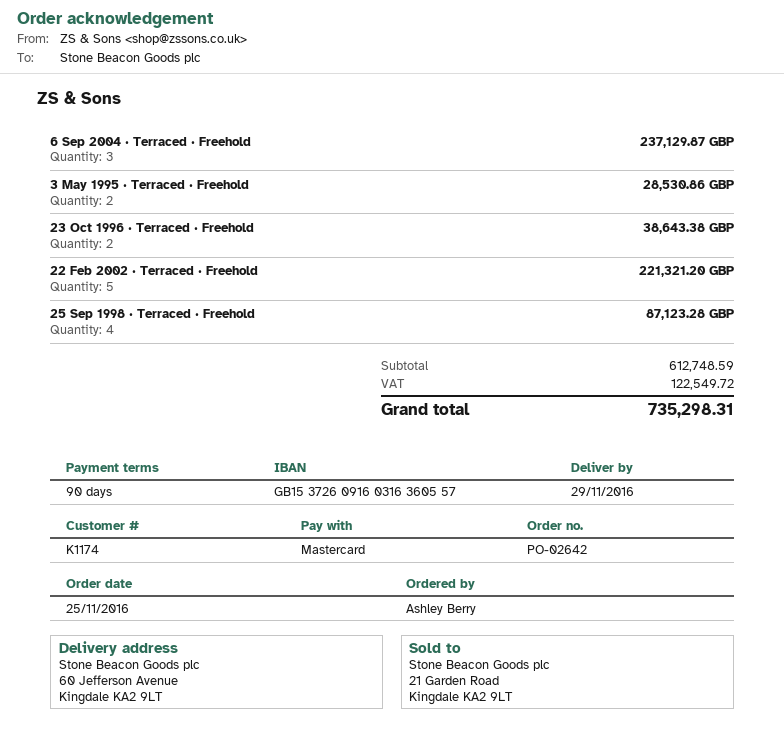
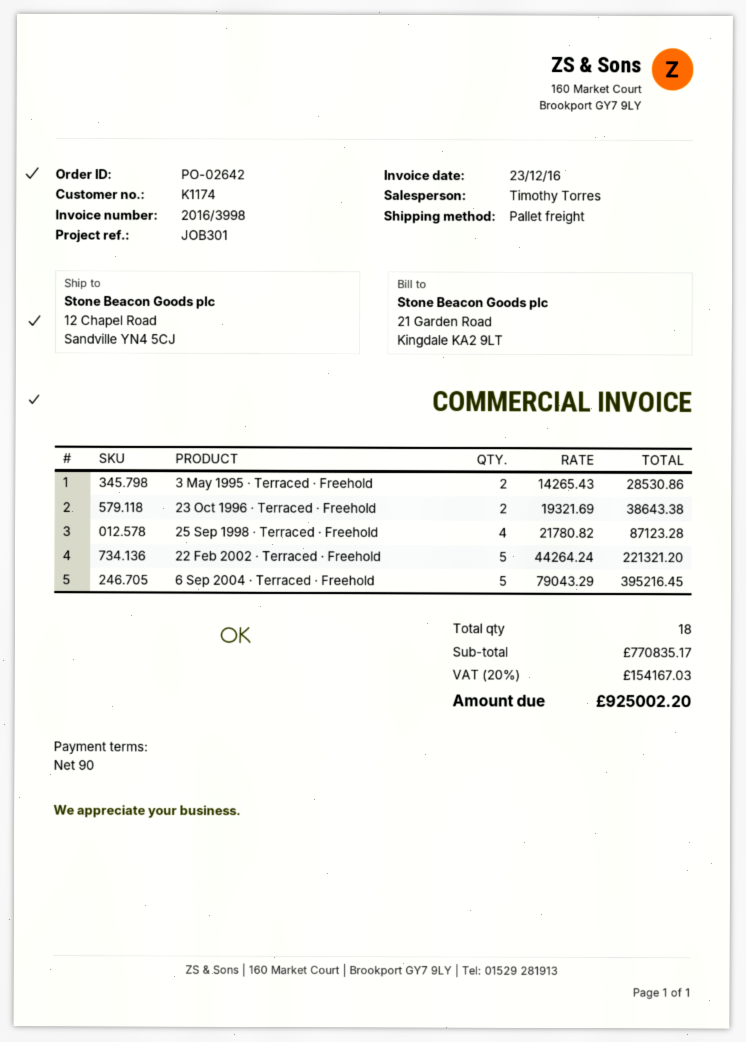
ship to: 60 Jefferson Avenue, Kingdale KA2 9LT -> 12 Chapel Road, Sandville YN4 5CJ
6 Sep 2004 · Terraced · Freehold: 3 for 237129.87 -> 5 for 395216.45
subtotal: 612748.59 -> 770835.17
tax: 122549.72 -> 154167.03
total: 735298.31 -> 925002.20

